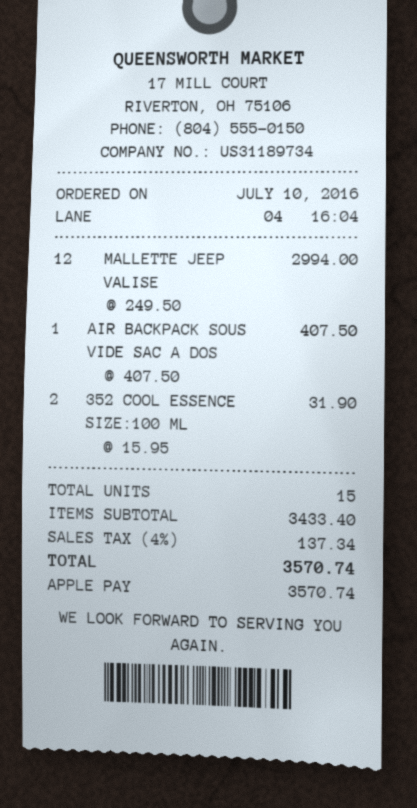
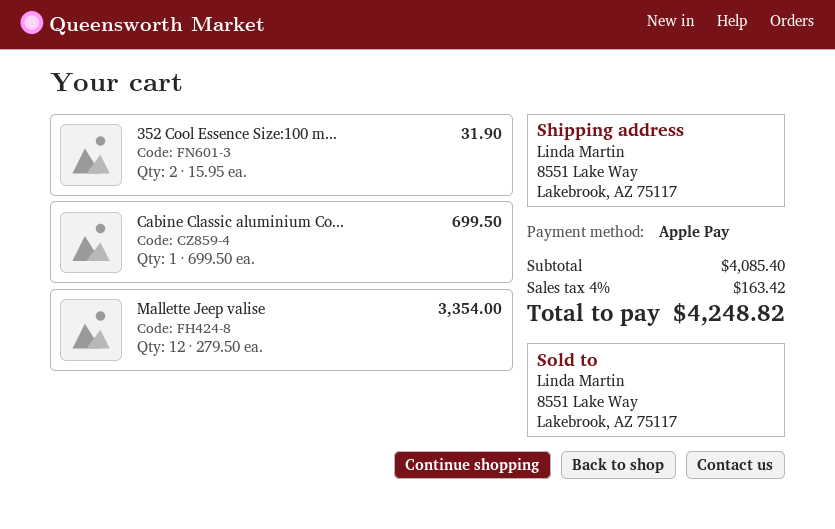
MALLETTE JEEP VALISE: 12 x 249.50 = 2994.00 -> 12 x 279.50 = 3354.00
AIR BACKPACK SOUS VIDE SAC A DOS: 1 x 407.50 = 407.50 -> none
Cabine Classic aluminium Co...: none -> 1 x 699.50 = 699.50
subtotal: 3433.40 -> 4085.40
tax: 4% = 137.34 -> 4% = 163.42
total: 3570.74 -> 4248.82

